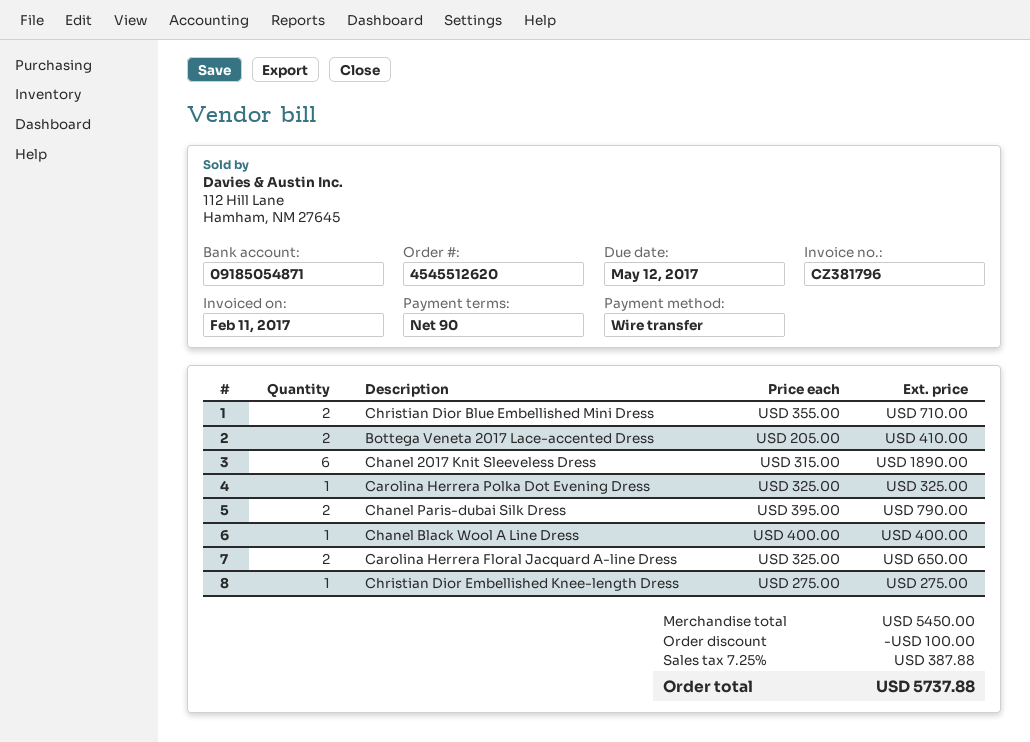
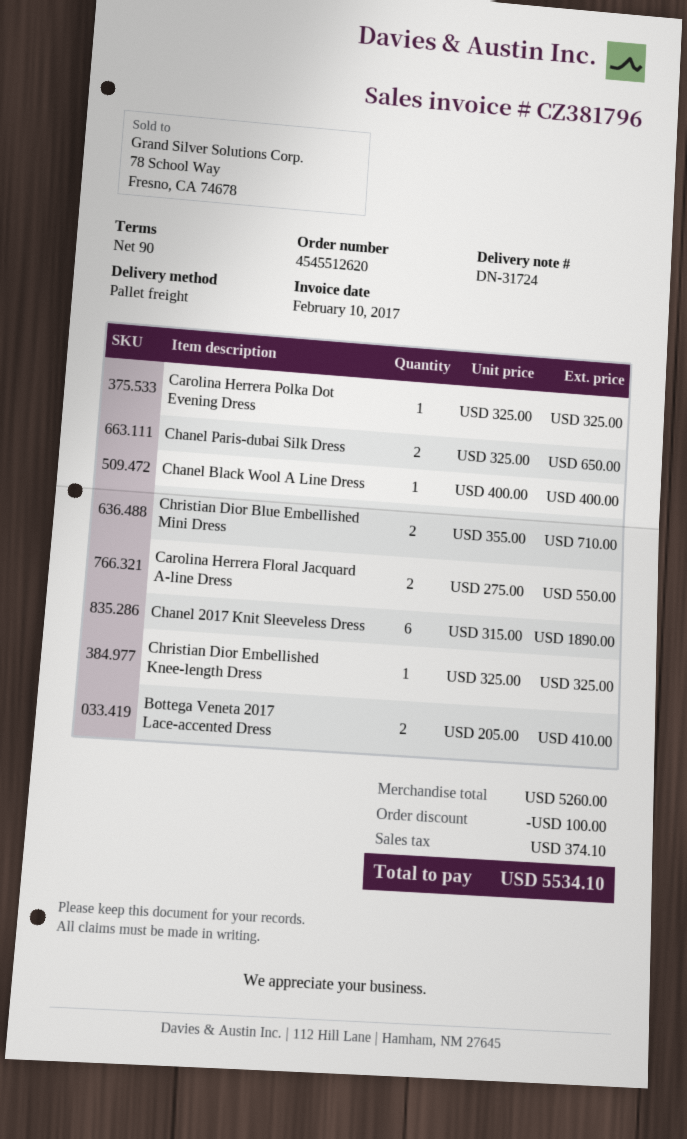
invoice date: 2017-02-11 -> 2017-02-10
Chanel Paris-dubai Silk Dress: 2 x 395.00 = 790.00 -> 2 x 325.00 = 650.00
Carolina Herrera Floral Jacquard A-line Dress: 2 x 325.00 = 650.00 -> 2 x 275.00 = 550.00
Christian Dior Embellished Knee-length Dress: 1 x 275.00 = 275.00 -> 1 x 325.00 = 325.00
subtotal: 5450.00 -> 5260.00
tax: 387.88 -> 374.10
total: 5737.88 -> 5534.10

